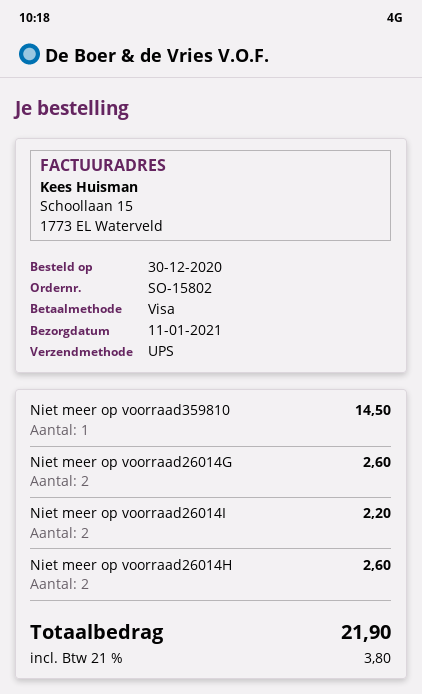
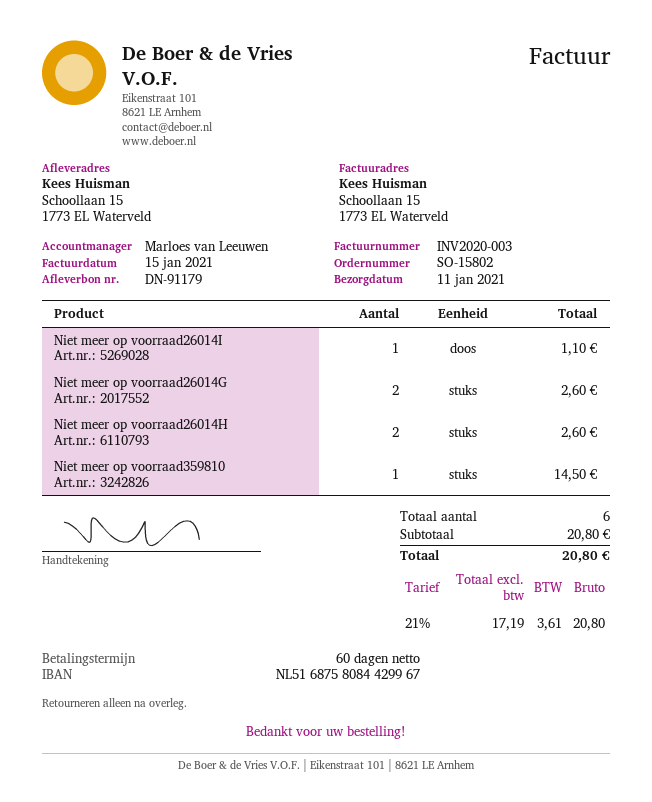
Niet meer op voorraad26014I: 2 for 2.20 -> 1 for 1.10
tax: 21% = 3.80 -> 21% = 3.61
total: 21.90 -> 20.80

